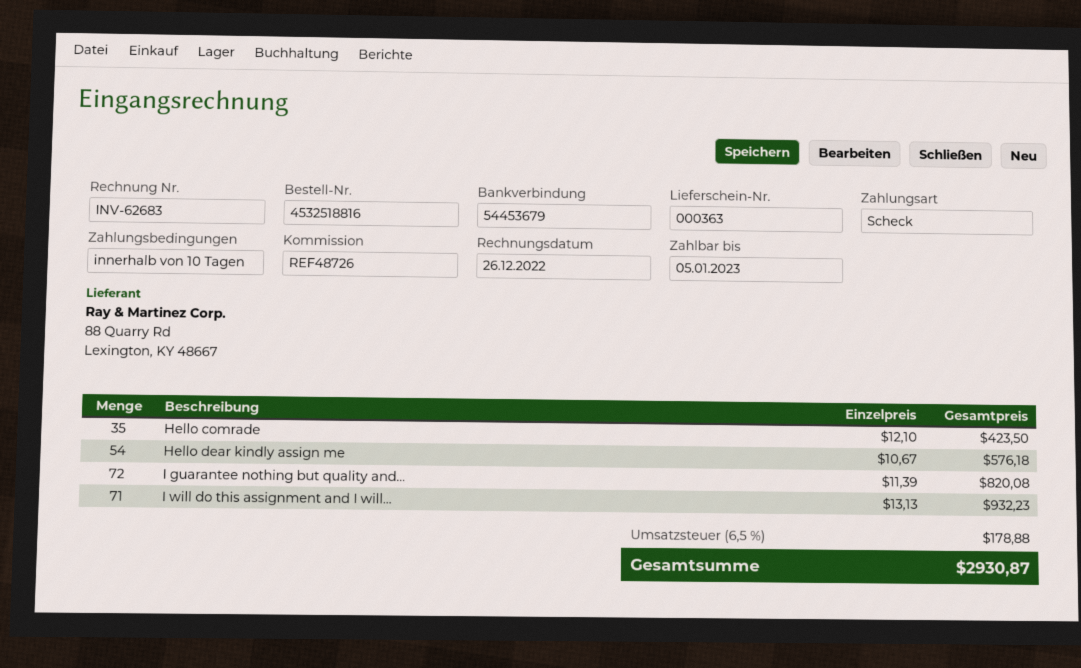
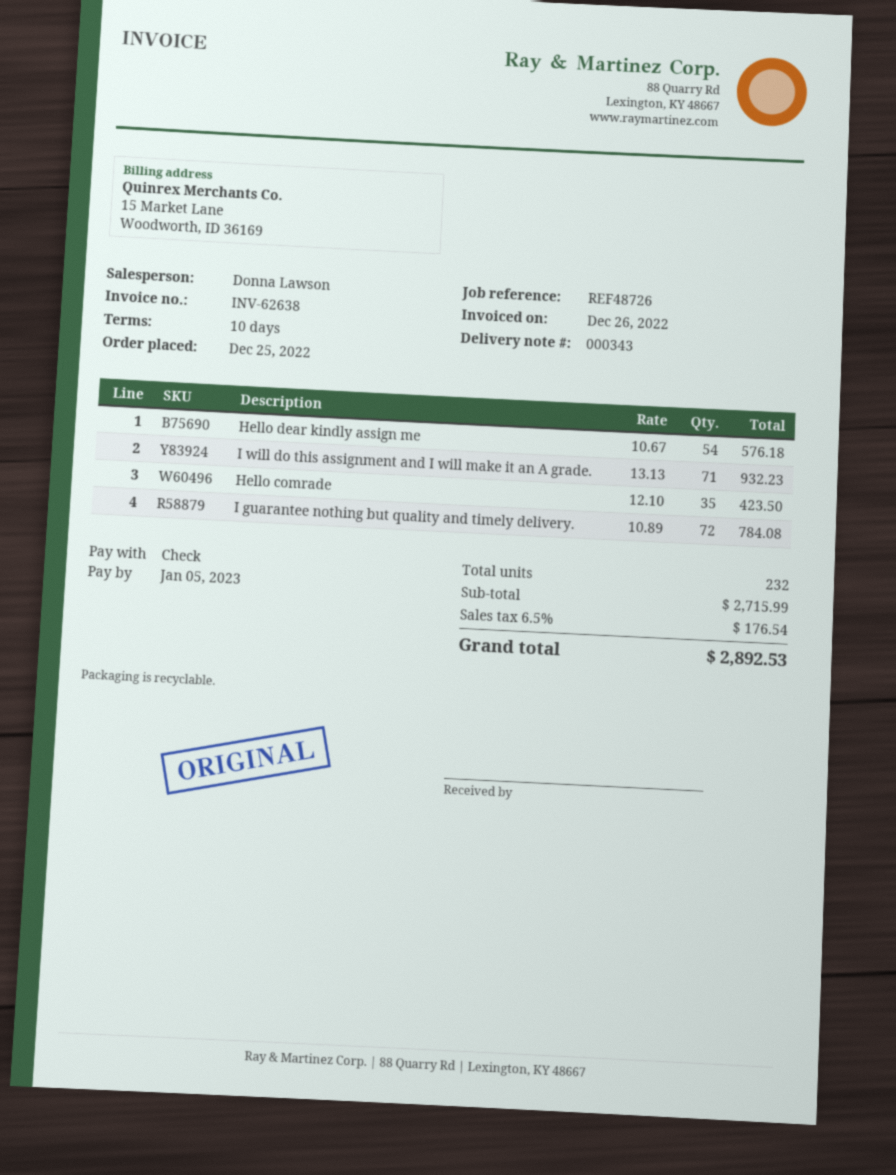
delivery note number: 000363 -> 000343
invoice number: INV-62683 -> INV-62638
I guarantee nothing but quality and...: 72 x 11.39 = 820.08 -> 72 x 10.89 = 784.08
tax: 6.5% = 178.88 -> 6.5% = 176.54
total: 2930.87 -> 2892.53

